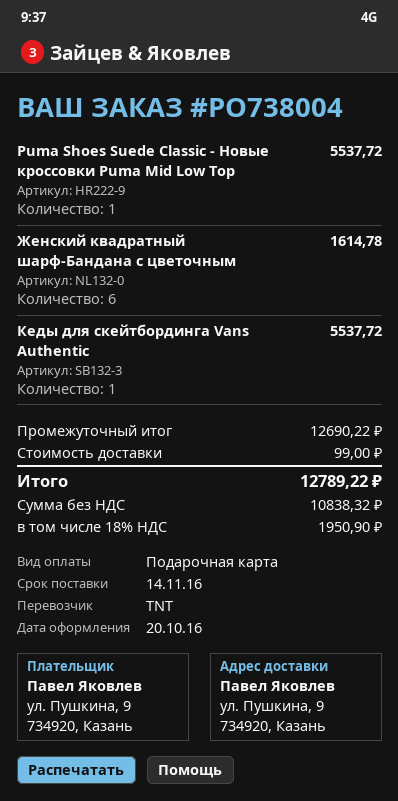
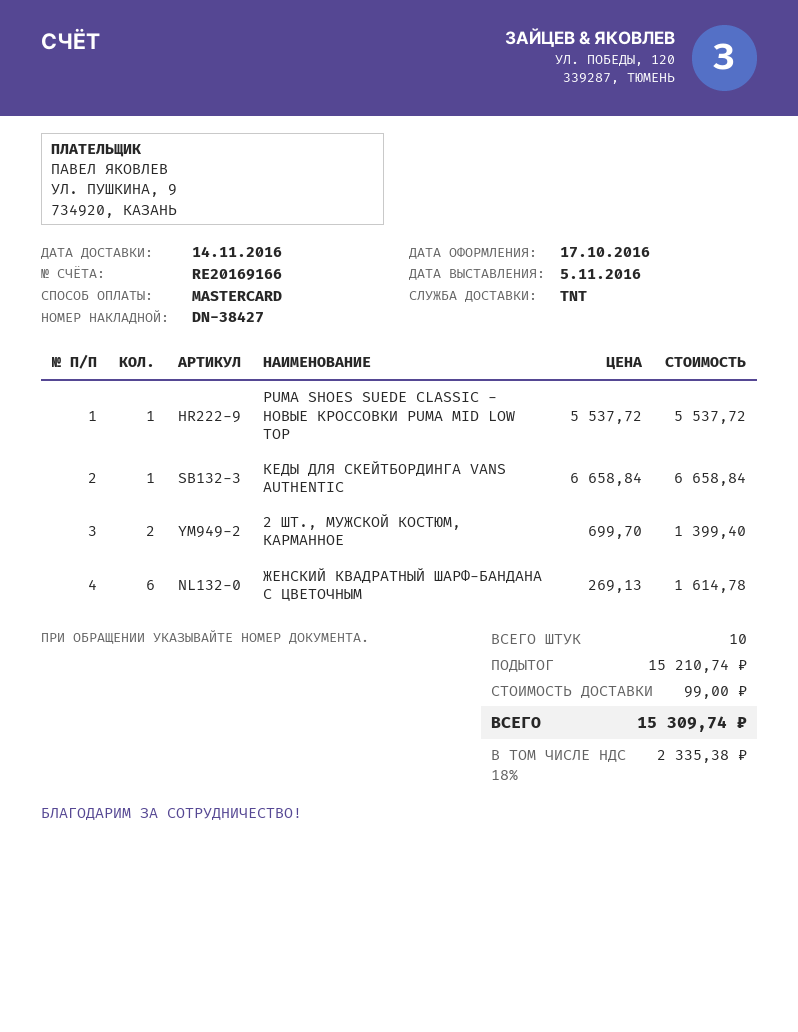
order date: 2016-10-20 -> 2016-10-17
payment method: gift card -> Mastercard
Кеды для скейтбординга Vans Authentic: 1 for 5537.72 -> 1 for 6658.84
2 ШТ., МУЖСКОЙ КОСТЮМ, КАРМАННОЕ: none -> 2 for 1399.40
subtotal: 12690.22 -> 15210.74
tax: 18% = 1950.90 -> 18% = 2335.38
total: 12789.22 -> 15309.74

